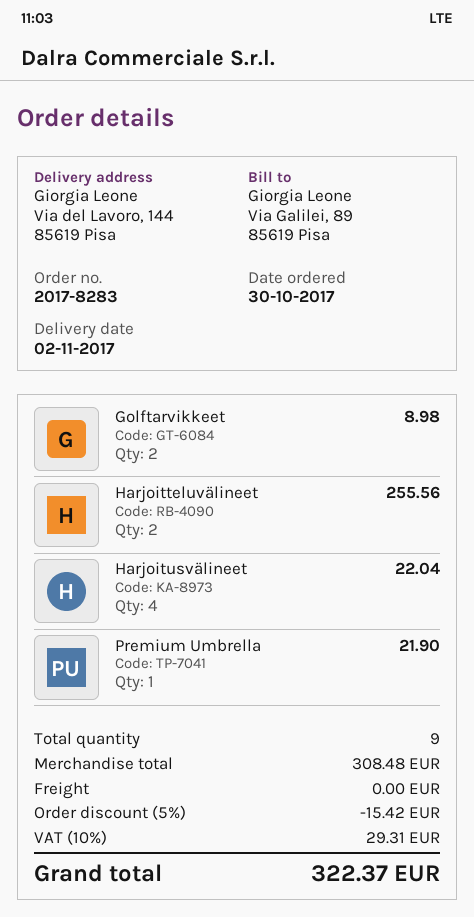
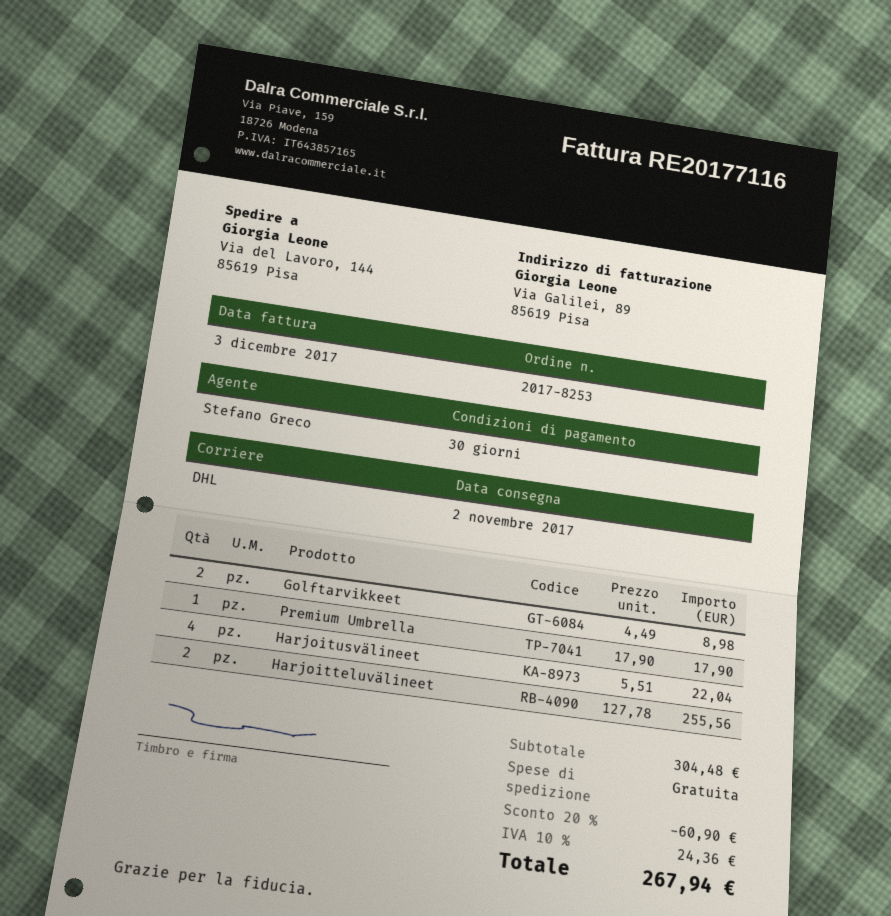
order number: 2017-8283 -> 2017-8253
Premium Umbrella: 1 for 21.90 -> 1 for 17.90
subtotal: 308.48 -> 304.48
discount: 5% = 15.42 -> 20% = 60.90
tax: 10% = 29.31 -> 10% = 24.36
total: 322.37 -> 267.94

